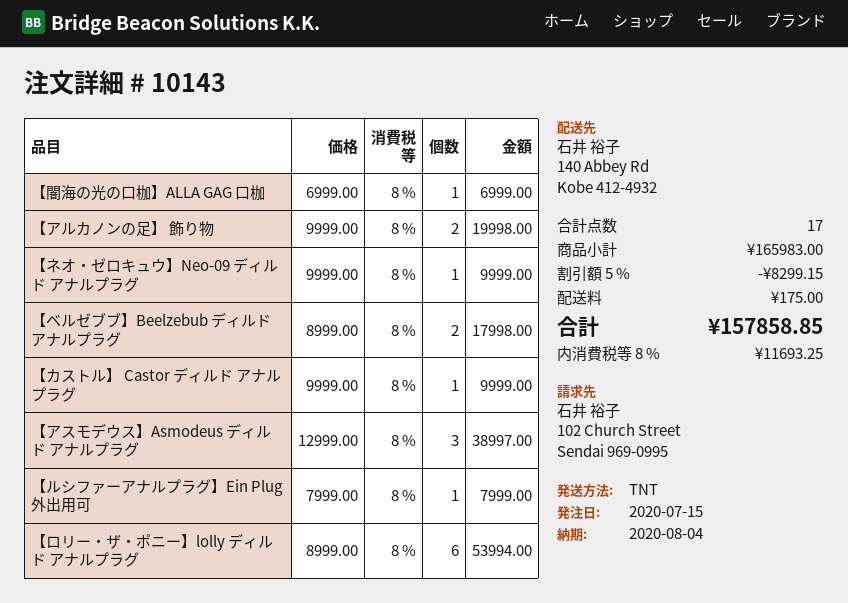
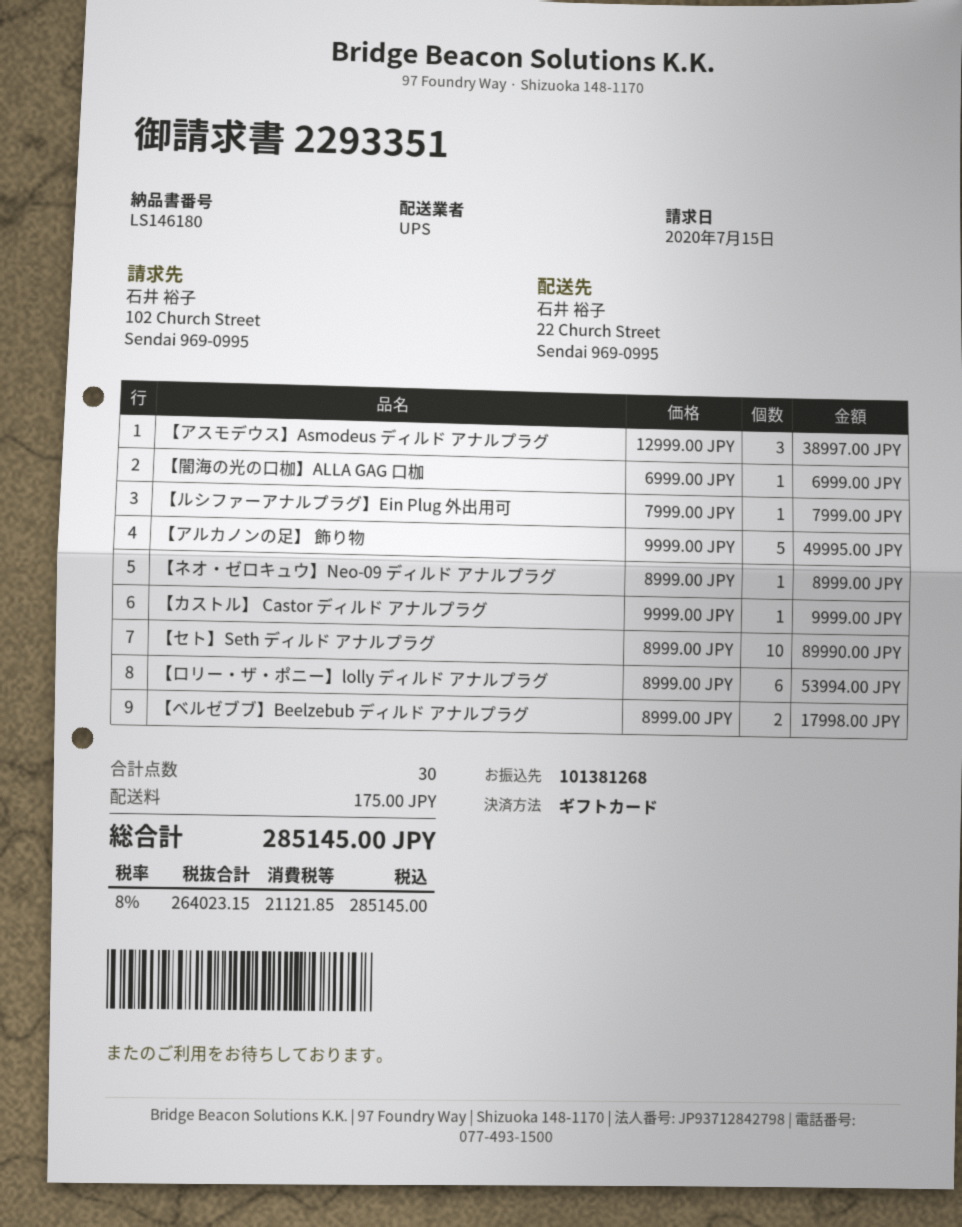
shipping method: TNT -> UPS
ship to: 140 Abbey Rd, Kobe 412-4932 -> 22 Church Street, Sendai 969-0995
【アルカノンの足】 飾り物: 2 x 9999.00 = 19998.00 -> 5 x 9999.00 = 49995.00
【ネオ・ゼロキュウ】Neo-09 ディルド アナルプラグ: 1 x 9999.00 = 9999.00 -> 1 x 8999.00 = 8999.00
【セト】Seth ディルド アナルプラグ: none -> 10 x 8999.00 = 89990.00
total quantity: 17 -> 30
discount: 5% = 8299.15 -> none
tax: 8% = 11693.25 -> 8% = 21121.85
total: 157858.85 -> 285145.00

